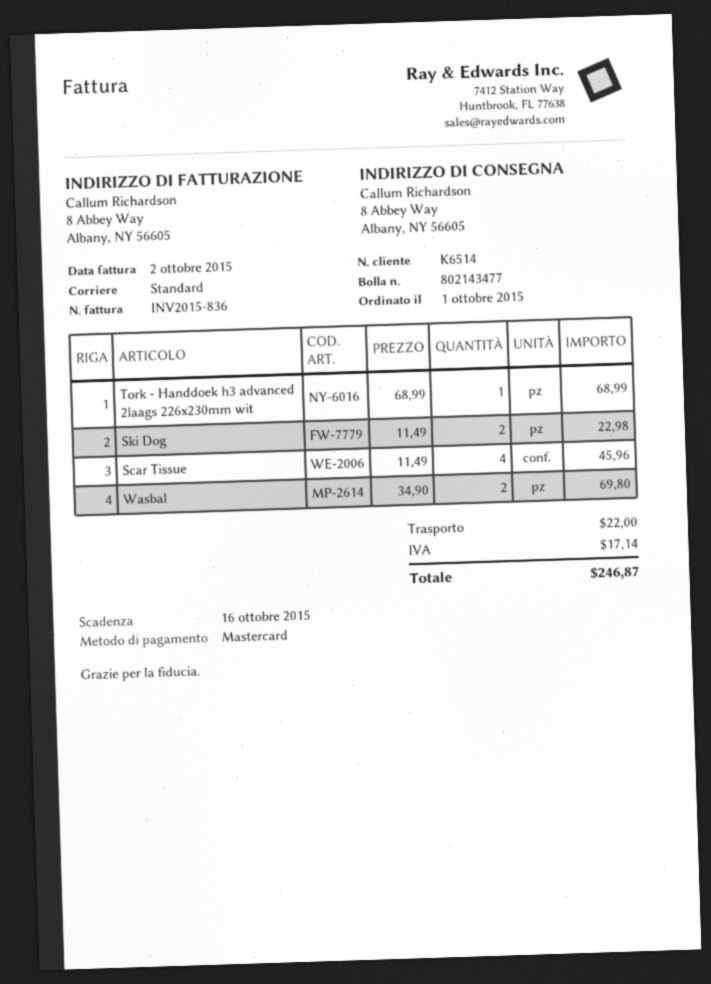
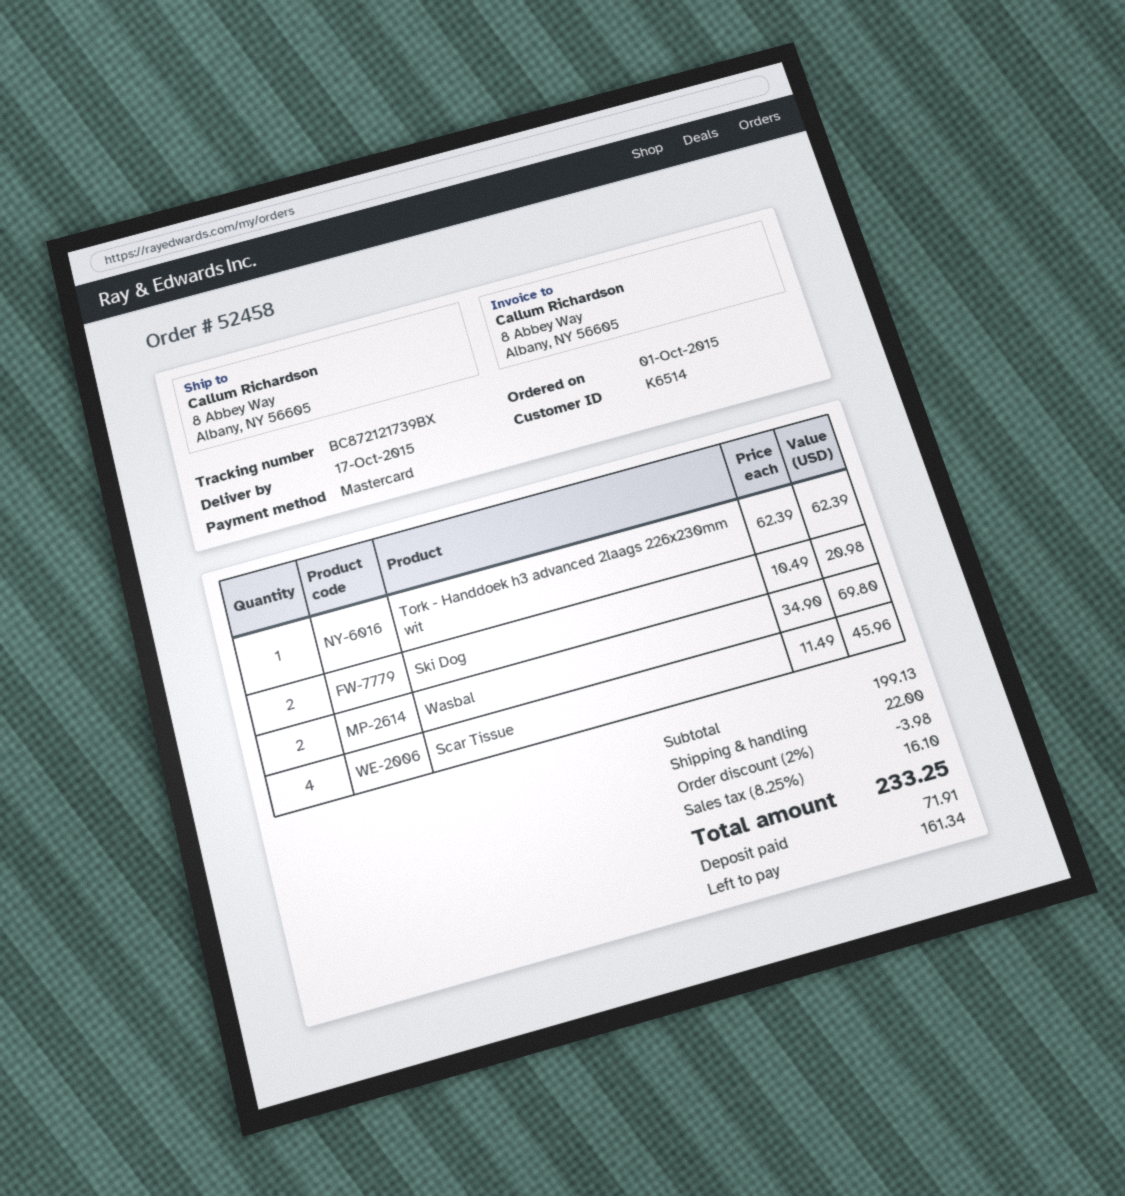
Tork - Handdoek h3 advanced 2laags 226x230mm wit: 1 x 68.99 = 68.99 -> 1 x 62.39 = 62.39
Ski Dog: 2 x 11.49 = 22.98 -> 2 x 10.49 = 20.98
discount: none -> 2% = 3.98
tax: 17.14 -> 16.10
total: 246.87 -> 233.25

